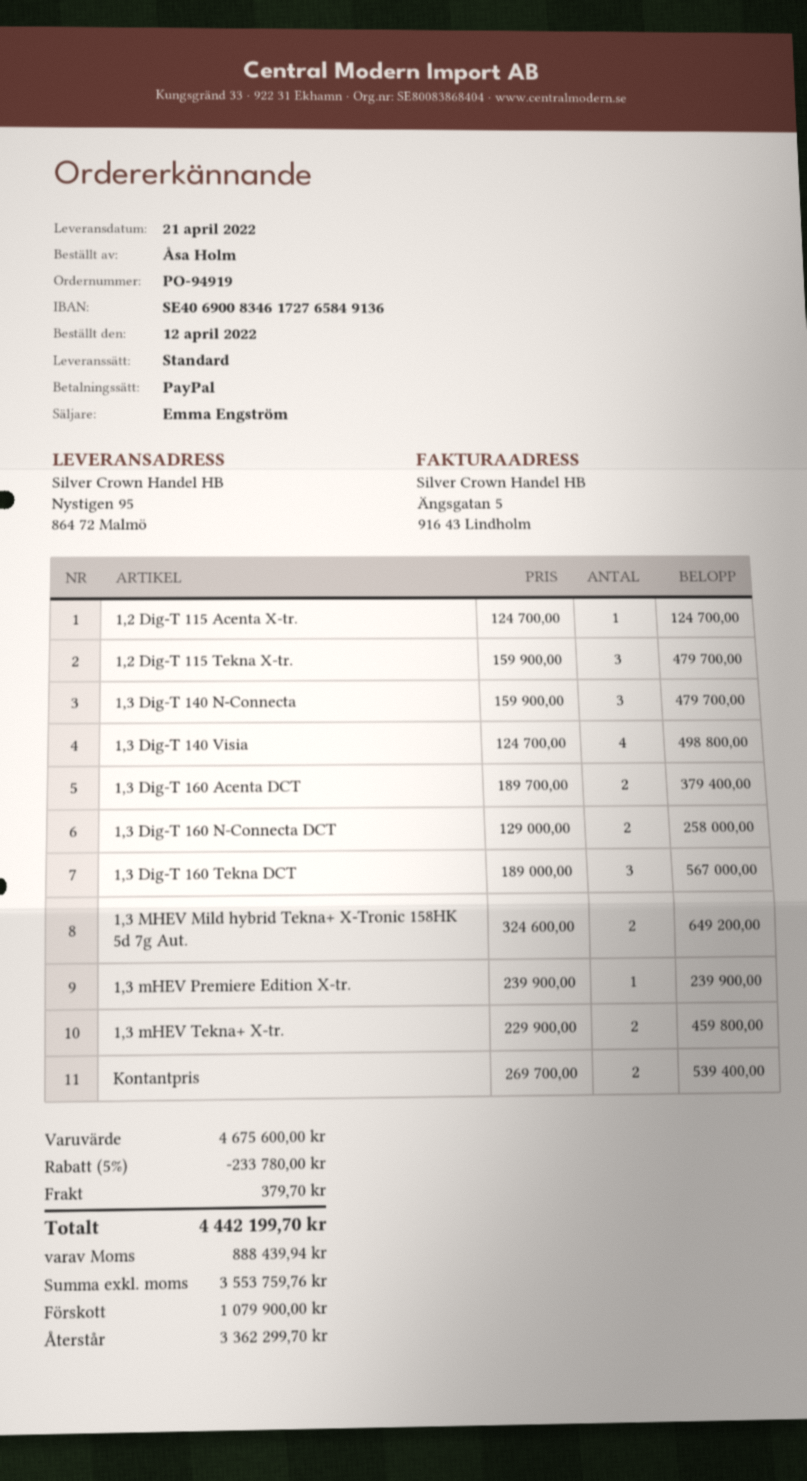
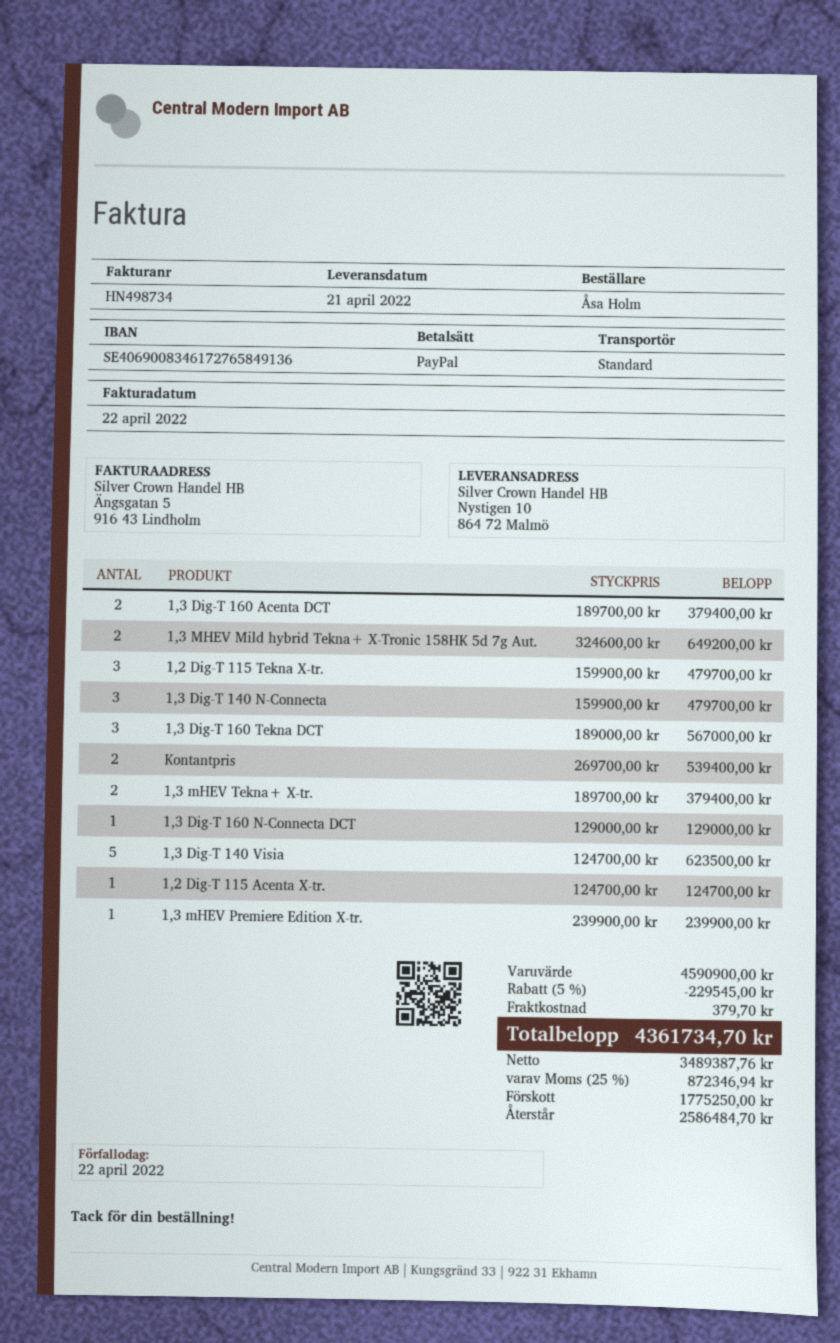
ship to: Nystigen 95, 864 72 Malmö -> Nystigen 10, 864 72 Malmö
1,3 Dig-T 140 Visia: 4 x 124700.00 = 498800.00 -> 5 x 124700.00 = 623500.00
1,3 Dig-T 160 N-Connecta DCT: 2 x 129000.00 = 258000.00 -> 1 x 129000.00 = 129000.00
1,3 mHEV Tekna+ X-tr.: 2 x 229900.00 = 459800.00 -> 2 x 189700.00 = 379400.00
subtotal: 4675600.00 -> 4590900.00
discount: 5% = 233780.00 -> 5% = 229545.00
net: 3553759.76 -> 3489387.76
tax: 888439.94 -> 872346.94
total: 4442199.70 -> 4361734.70
deposit: 1079900.00 -> 1775250.00
balance: 3362299.70 -> 2586484.70

